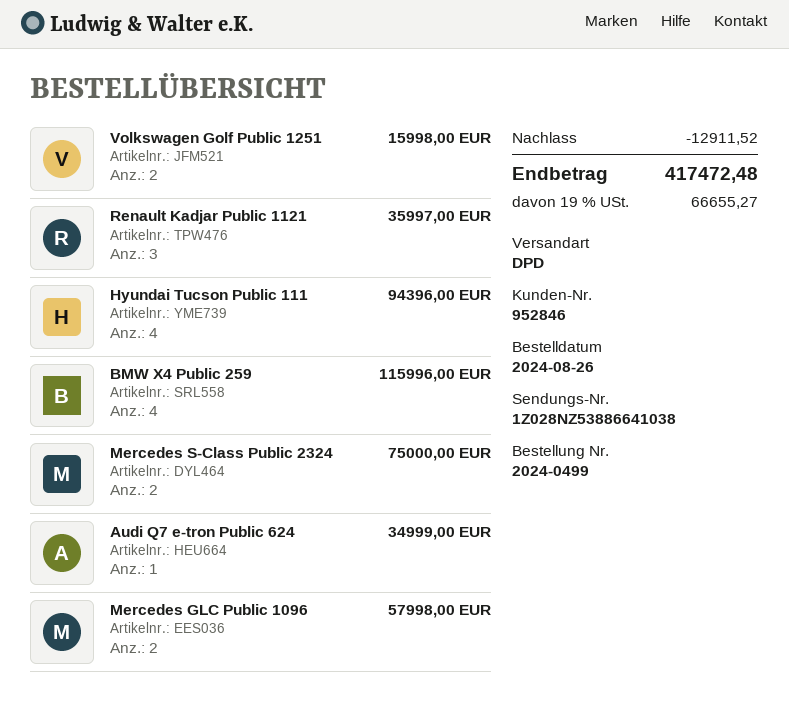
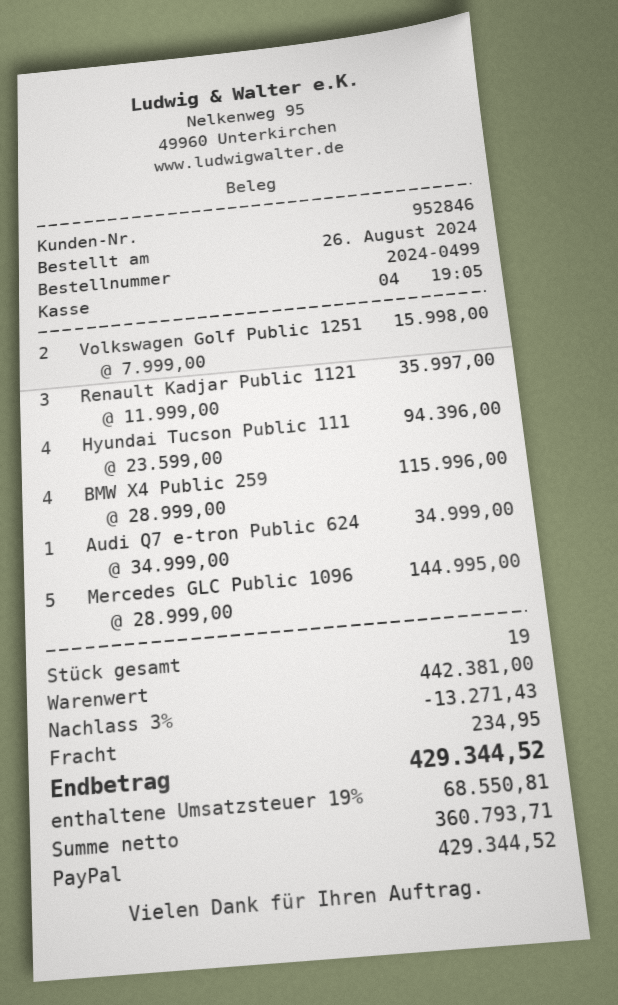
Mercedes S-Class Public 2324: 2 for 75000.00 -> none
Mercedes GLC Public 1096: 2 for 57998.00 -> 5 for 144995.00
discount: 12911.52 -> 13271.43
shipping: none -> 234.95
tax: 19% = 66655.27 -> 19% = 68550.81
total: 417472.48 -> 429344.52

